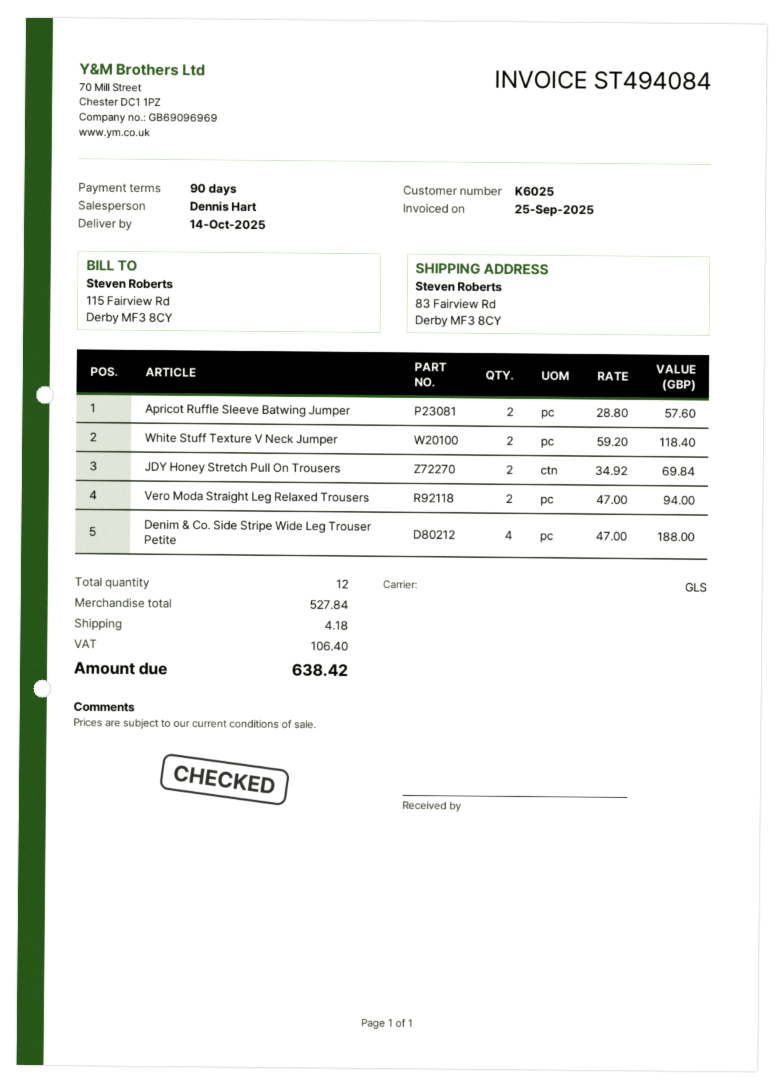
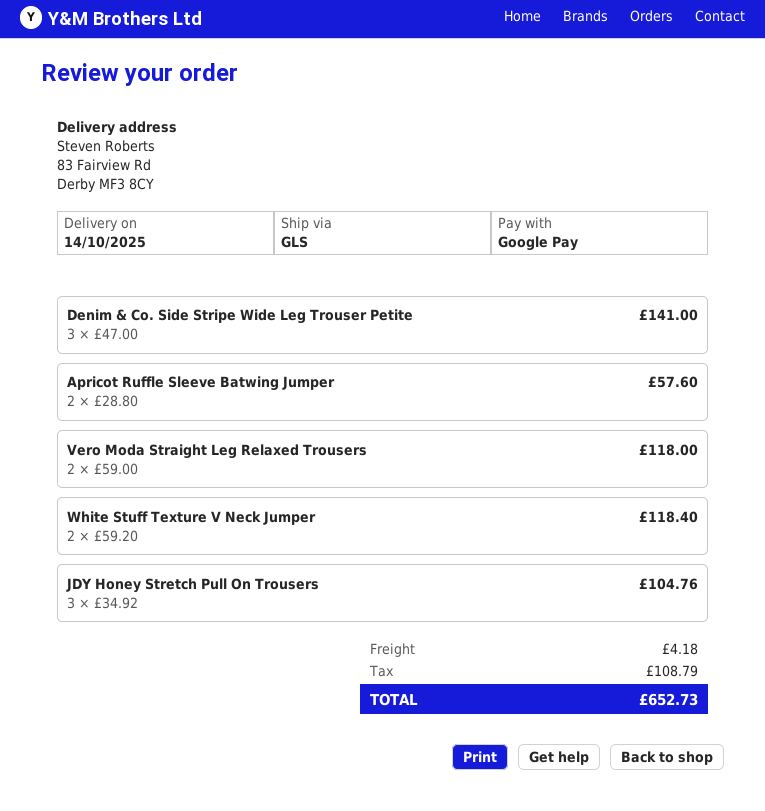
JDY Honey Stretch Pull On Trousers: 2 x 34.92 = 69.84 -> 3 x 34.92 = 104.76
Vero Moda Straight Leg Relaxed Trousers: 2 x 47.00 = 94.00 -> 2 x 59.00 = 118.00
Denim & Co. Side Stripe Wide Leg Trouser Petite: 4 x 47.00 = 188.00 -> 3 x 47.00 = 141.00
tax: 106.40 -> 108.79
total: 638.42 -> 652.73

